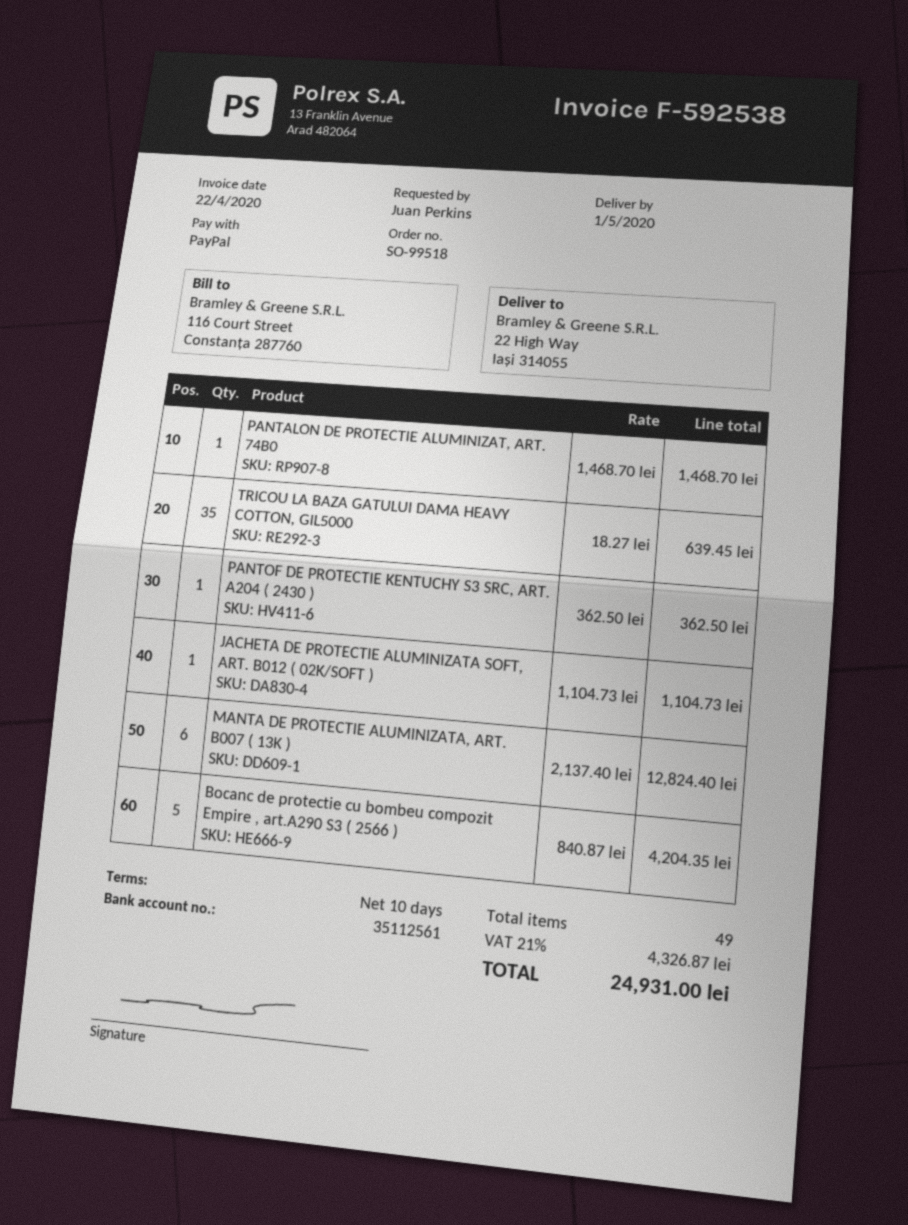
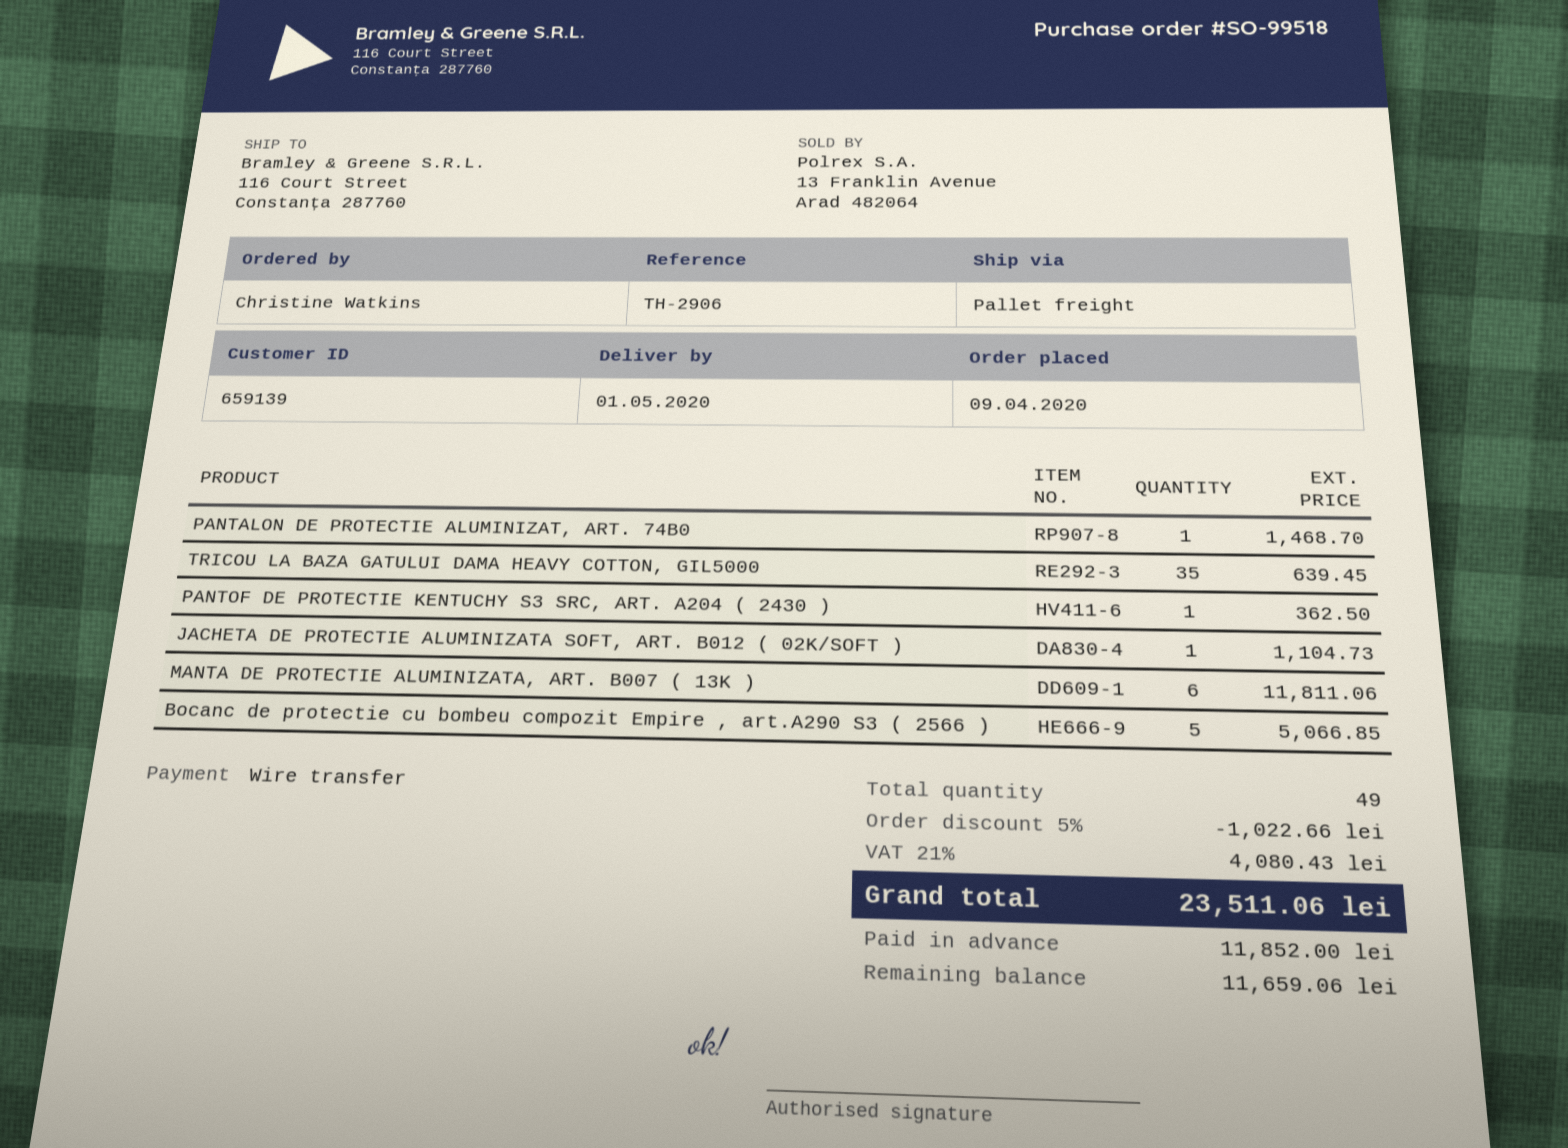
ordered by: Juan Perkins -> Christine Watkins
payment method: PayPal -> bank transfer
ship to: 22 High Way, Iași 314055 -> 116 Court Street, Constanța 287760
MANTA DE PROTECTIE ALUMINIZATA, ART. B007 ( 13K ): 6 for 12824.40 -> 6 for 11811.06
Bocanc de protectie cu bombeu compozit Empire , art.A290 S3 ( 2566 ): 5 for 4204.35 -> 5 for 5066.85
discount: none -> 5% = 1022.66
tax: 21% = 4326.87 -> 21% = 4080.43
total: 24931.00 -> 23511.06

